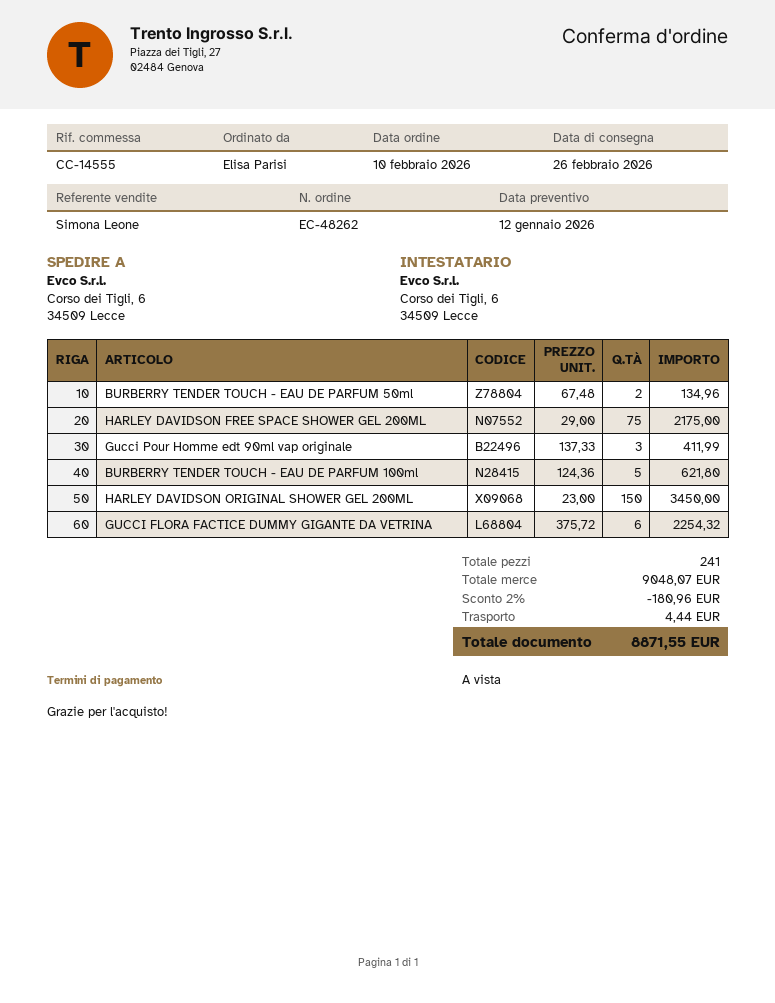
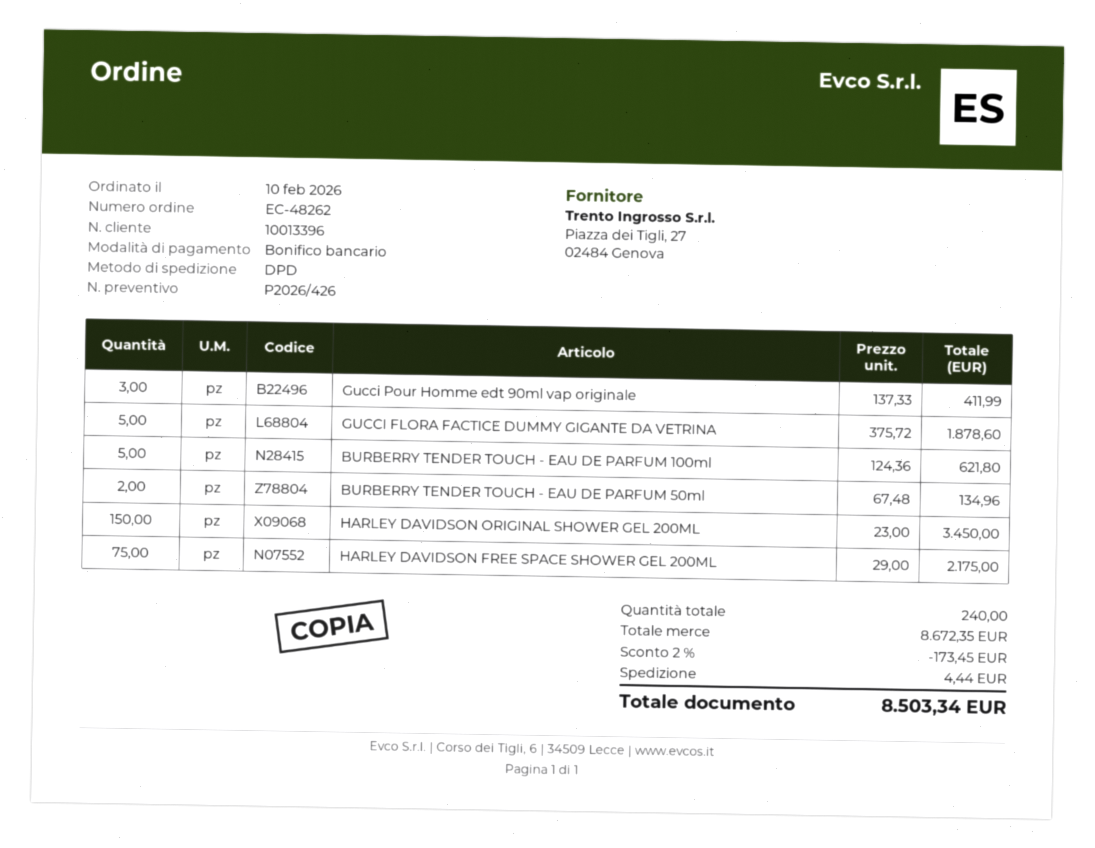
GUCCI FLORA FACTICE DUMMY GIGANTE DA VETRINA: 6 x 375.72 = 2254.32 -> 5 x 375.72 = 1878.60
total quantity: 241 -> 240
subtotal: 9048.07 -> 8672.35
discount: 2% = 180.96 -> 2% = 173.45
total: 8871.55 -> 8503.34

